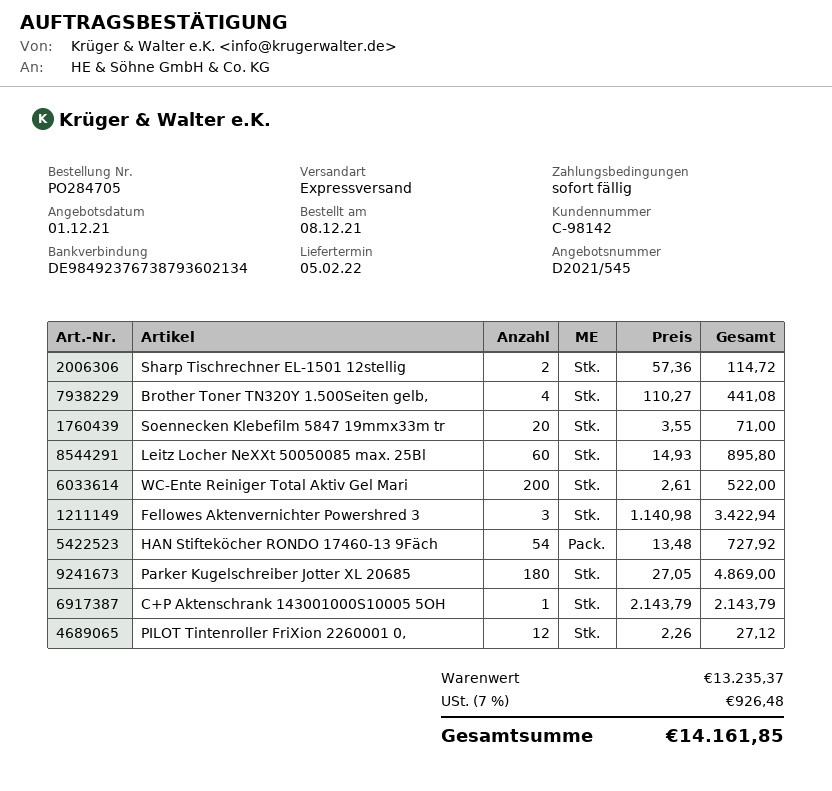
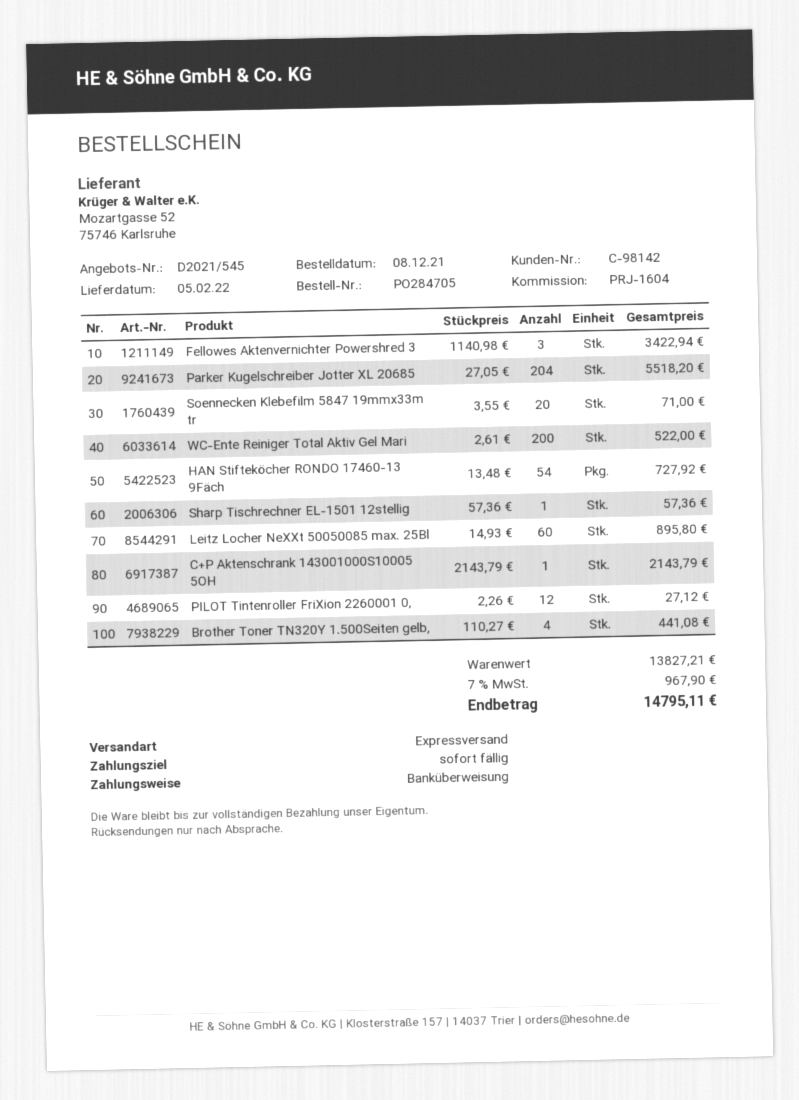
Sharp Tischrechner EL-1501 12stellig: 2 x 57.36 = 114.72 -> 1 x 57.36 = 57.36
Parker Kugelschreiber Jotter XL 20685: 180 x 27.05 = 4869.00 -> 204 x 27.05 = 5518.20
subtotal: 13235.37 -> 13827.21
tax: 7% = 926.48 -> 7% = 967.90
total: 14161.85 -> 14795.11

